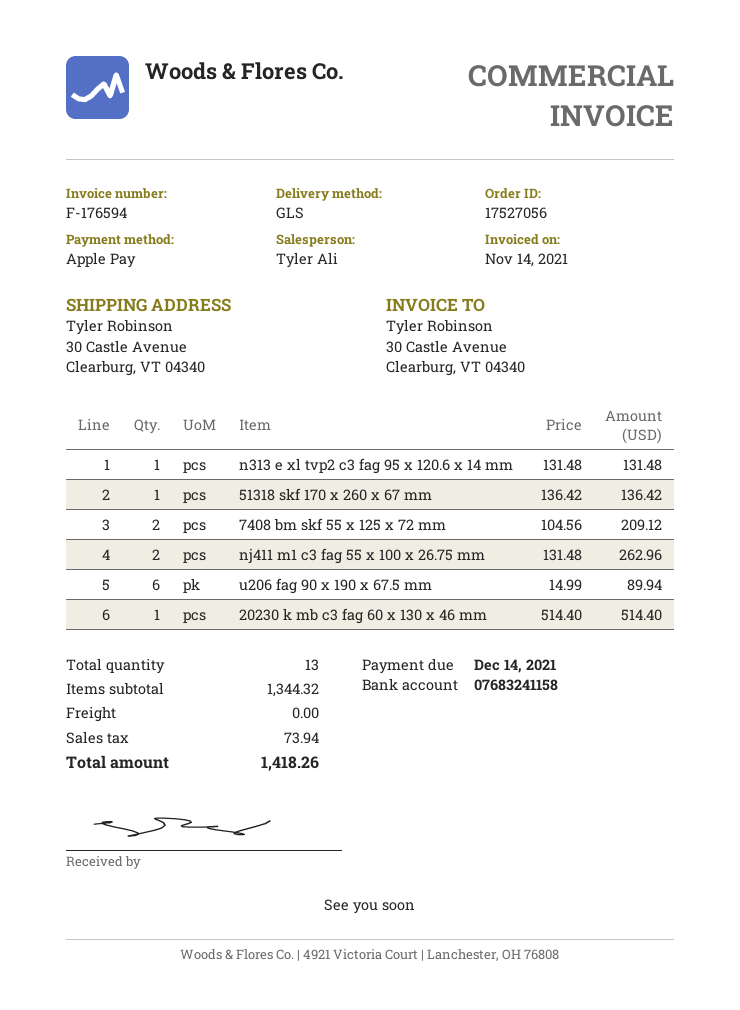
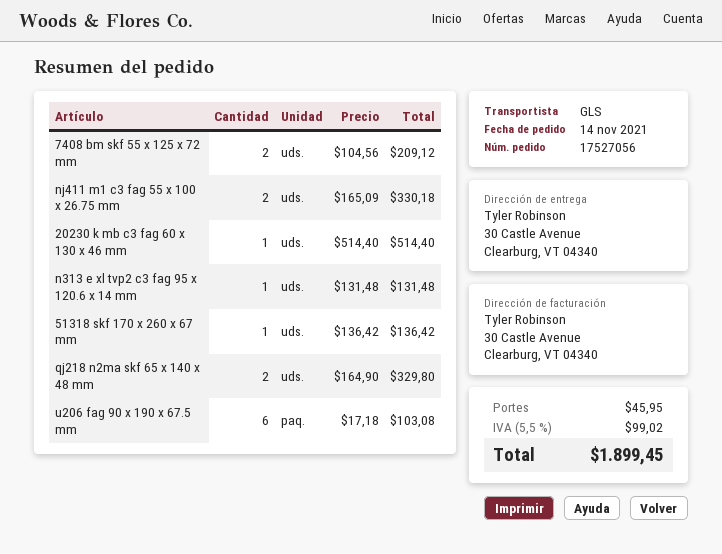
nj411 m1 c3 fag 55 x 100 x 26.75 mm: 2 x 131.48 = 262.96 -> 2 x 165.09 = 330.18
u206 fag 90 x 190 x 67.5 mm: 6 x 14.99 = 89.94 -> 6 x 17.18 = 103.08
qj218 n2ma skf 65 x 140 x 48 mm: none -> 2 x 164.90 = 329.80
shipping: 0.00 -> 45.95
tax: 73.94 -> 99.02
total: 1418.26 -> 1899.45

